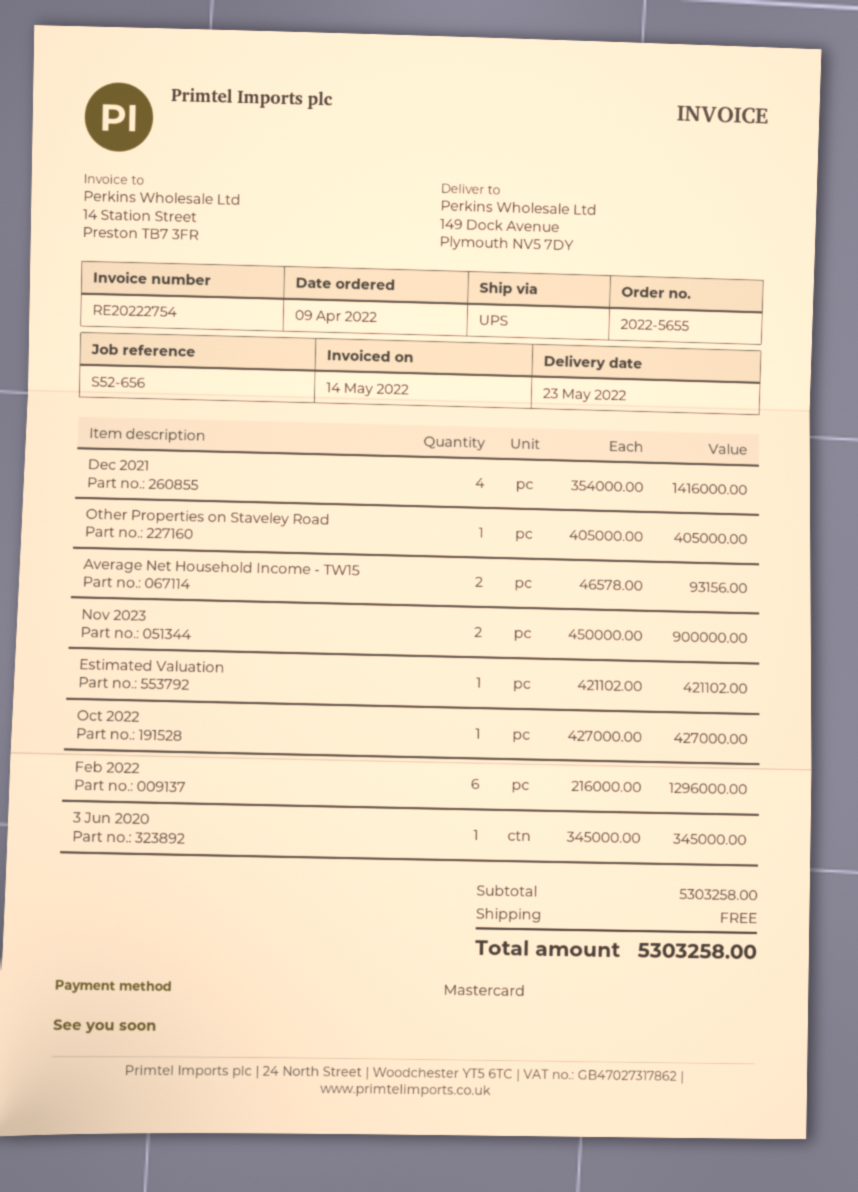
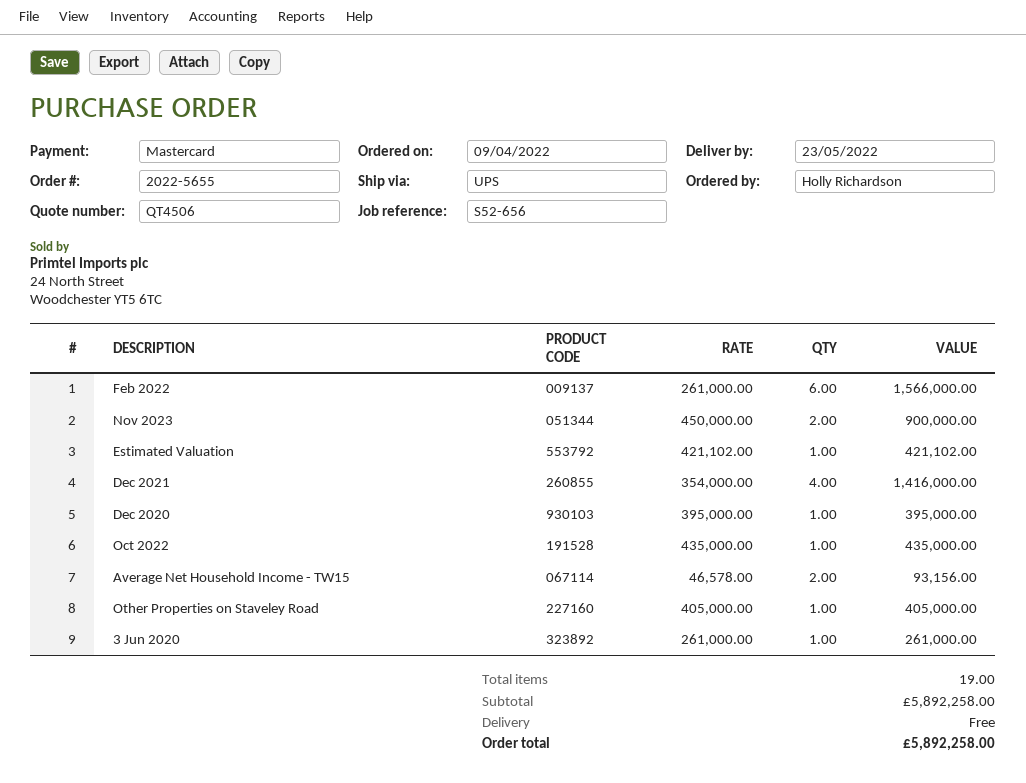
Oct 2022: 1 x 427000.00 = 427000.00 -> 1 x 435000.00 = 435000.00
Feb 2022: 6 x 216000.00 = 1296000.00 -> 6 x 261000.00 = 1566000.00
3 Jun 2020: 1 x 345000.00 = 345000.00 -> 1 x 261000.00 = 261000.00
Dec 2020: none -> 1 x 395000.00 = 395000.00
subtotal: 5303258.00 -> 5892258.00
total: 5303258.00 -> 5892258.00

